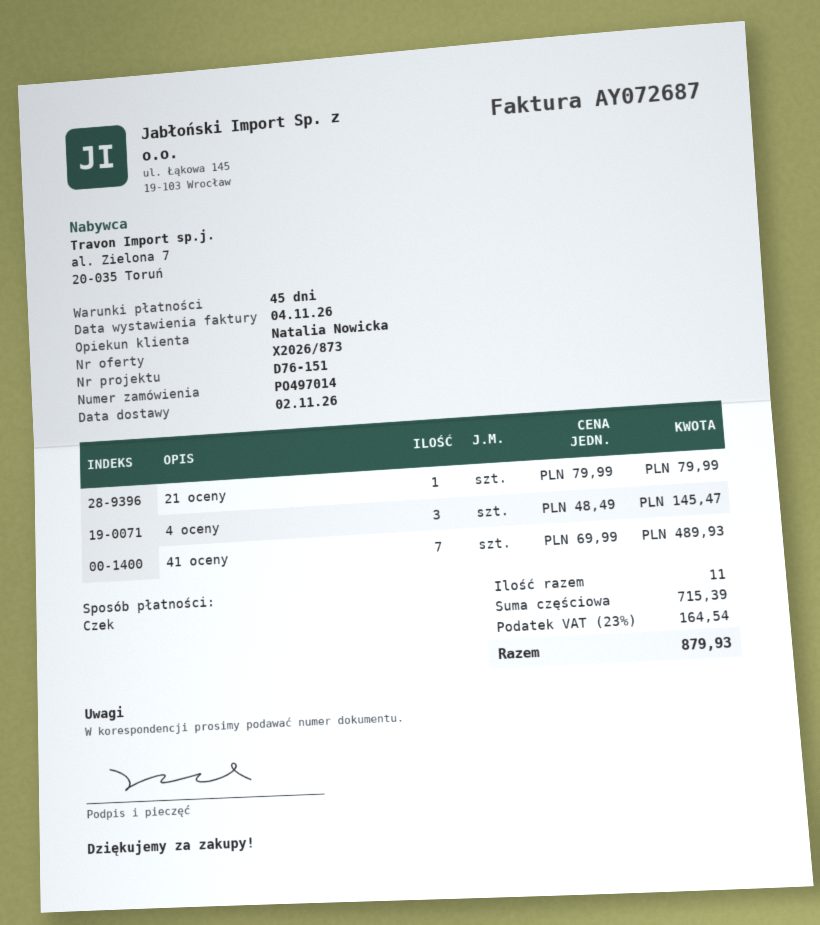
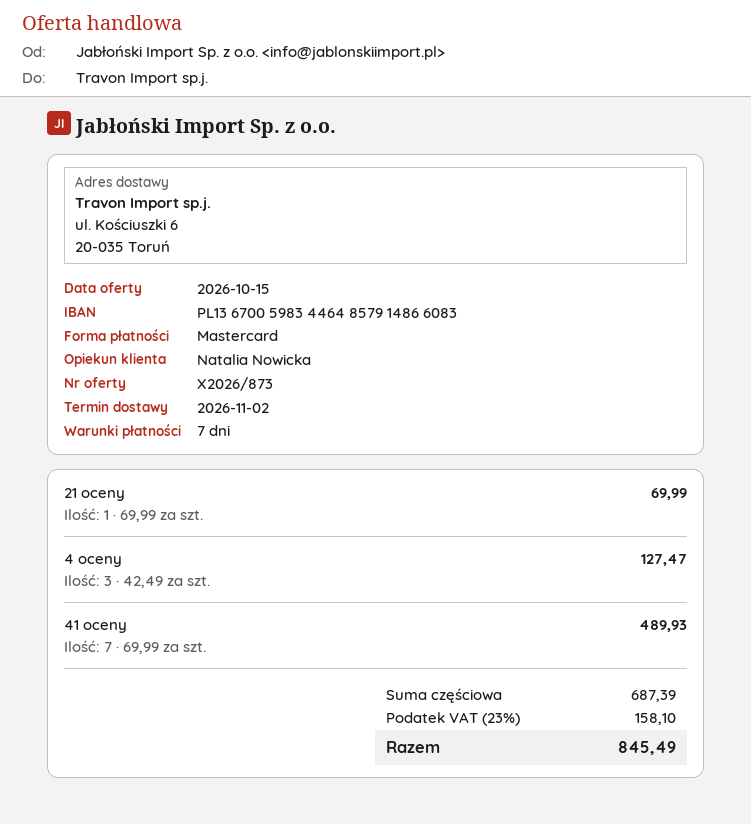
payment terms: 45 days -> 7 days
payment method: cheque -> Mastercard
21 oceny: 1 x 79.99 = 79.99 -> 1 x 69.99 = 69.99
4 oceny: 3 x 48.49 = 145.47 -> 3 x 42.49 = 127.47
subtotal: 715.39 -> 687.39
tax: 23% = 164.54 -> 23% = 158.10
total: 879.93 -> 845.49

